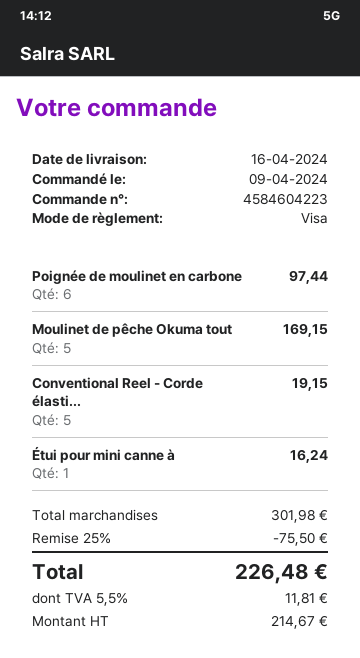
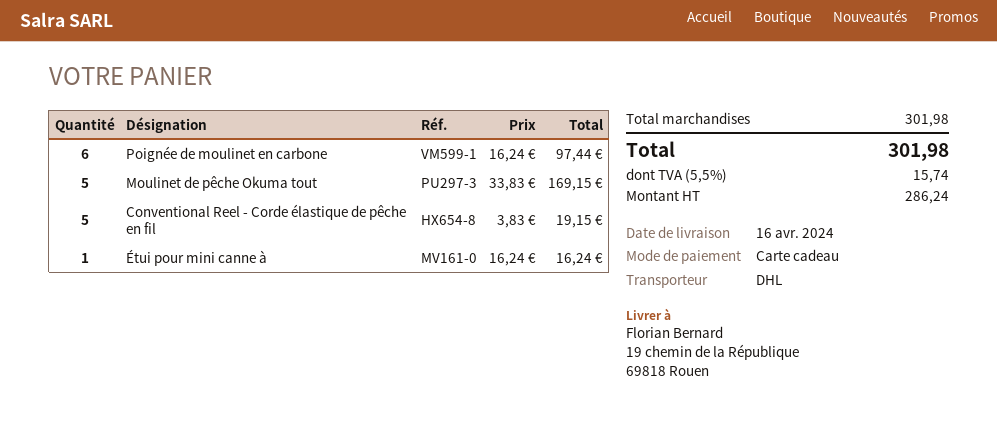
payment method: Visa -> gift card
discount: 25% = 75.50 -> none
net: 214.67 -> 286.24
tax: 5.5% = 11.81 -> 5.5% = 15.74
total: 226.48 -> 301.98

